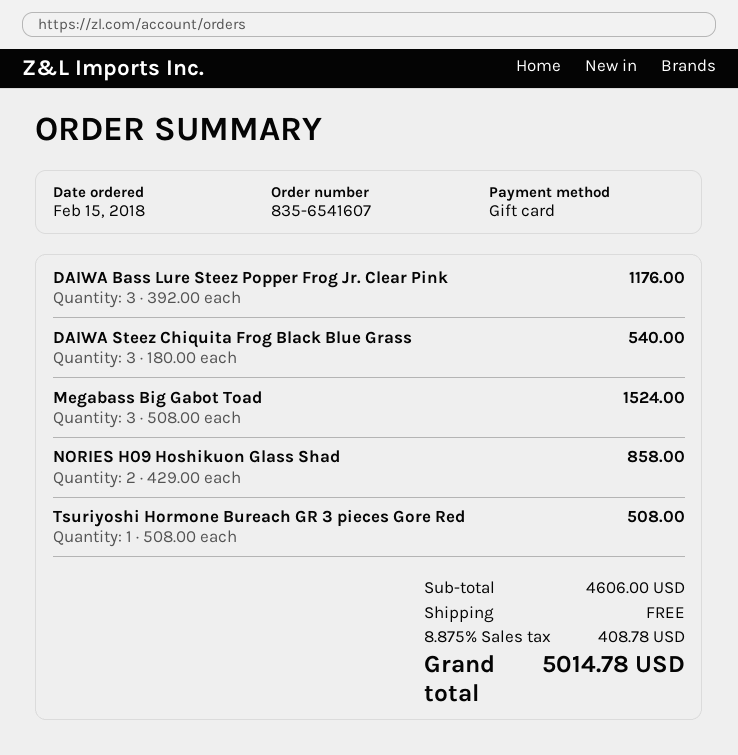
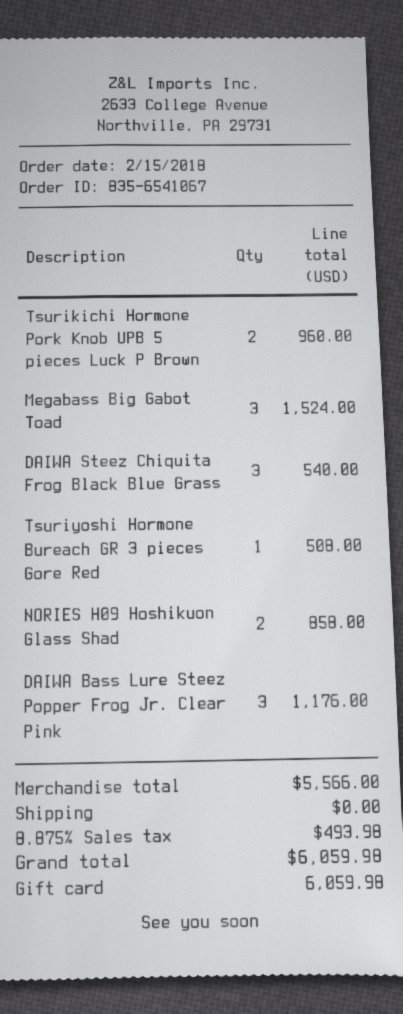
order number: 835-6541607 -> 835-6541067
Tsurikichi Hormone Pork Knob UPB 5 pieces Luck P Brown: none -> 2 for 960.00
subtotal: 4606.00 -> 5566.00
tax: 8.875% = 408.78 -> 8.875% = 493.98
total: 5014.78 -> 6059.98

